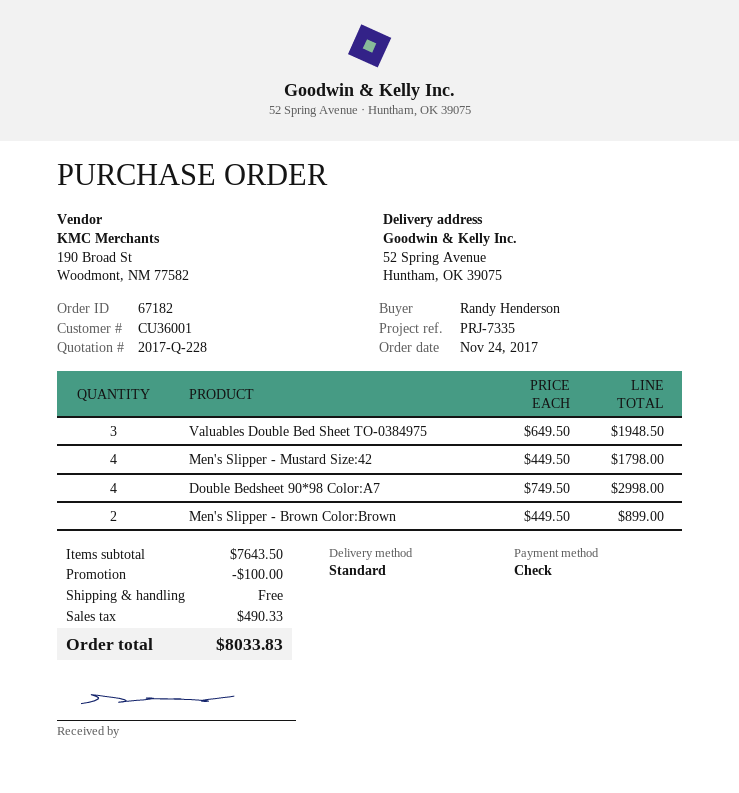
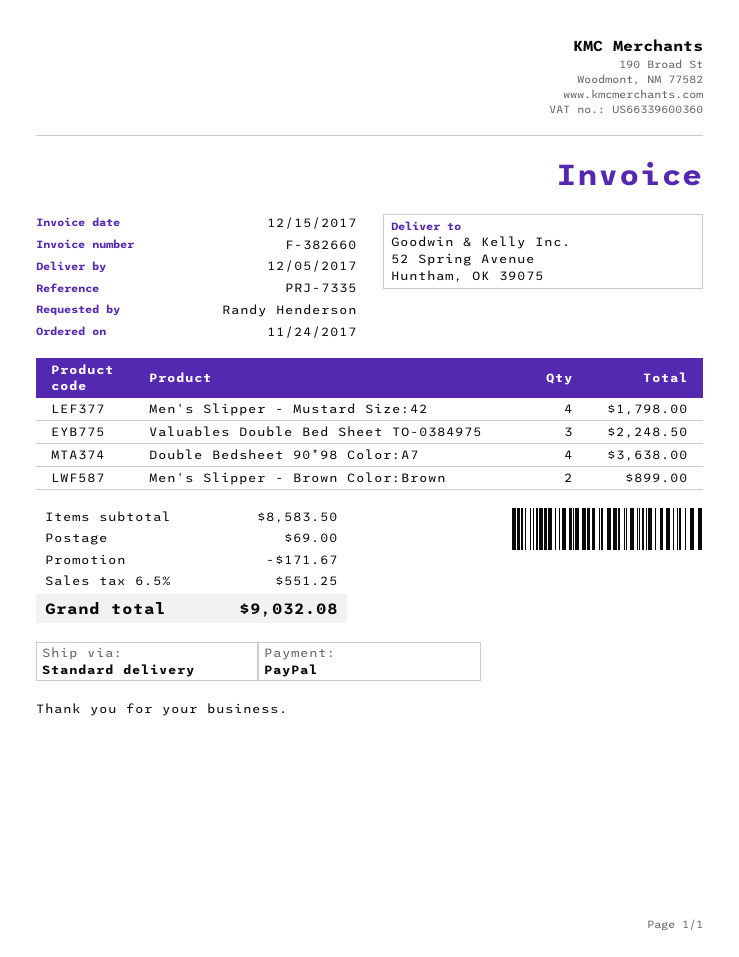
payment method: cheque -> PayPal
Valuables Double Bed Sheet TO-0384975: 3 for 1948.50 -> 3 for 2248.50
Double Bedsheet 90*98 Color:A7: 4 for 2998.00 -> 4 for 3638.00
subtotal: 7643.50 -> 8583.50
discount: 100.00 -> 171.67
shipping: 0.00 -> 69.00
tax: 490.33 -> 551.25
total: 8033.83 -> 9032.08

